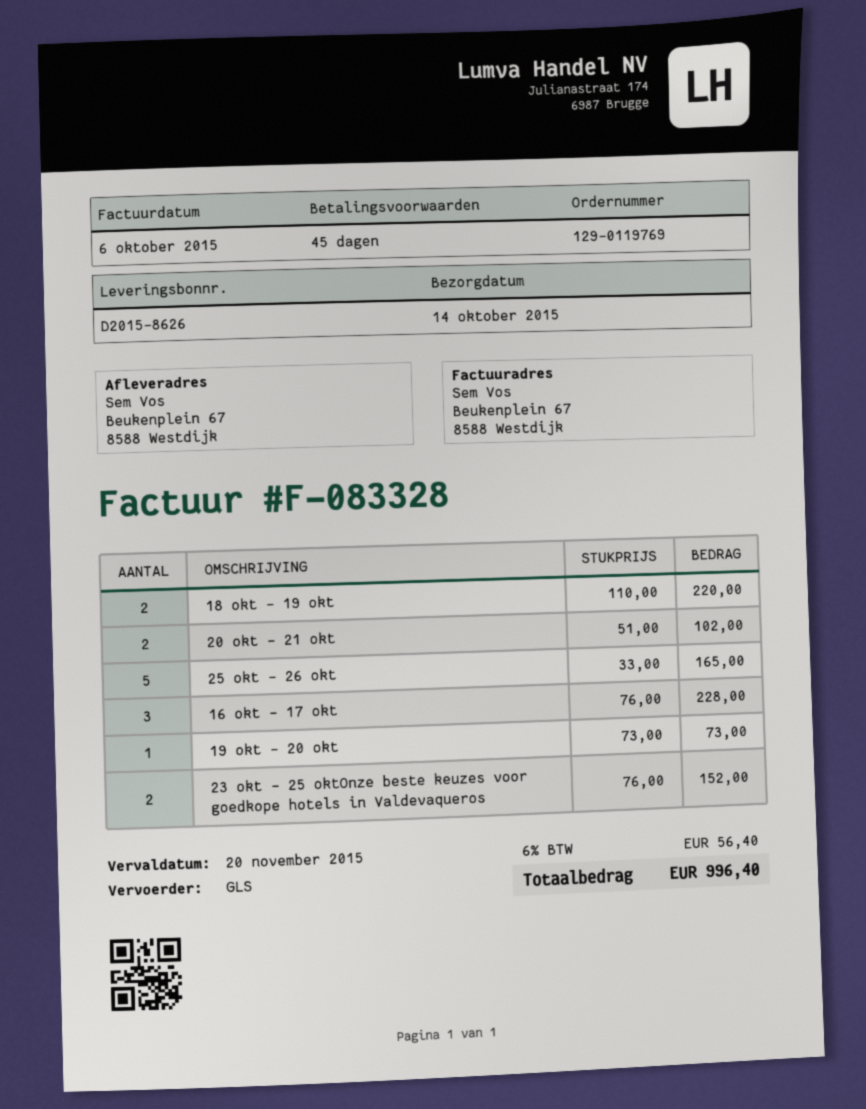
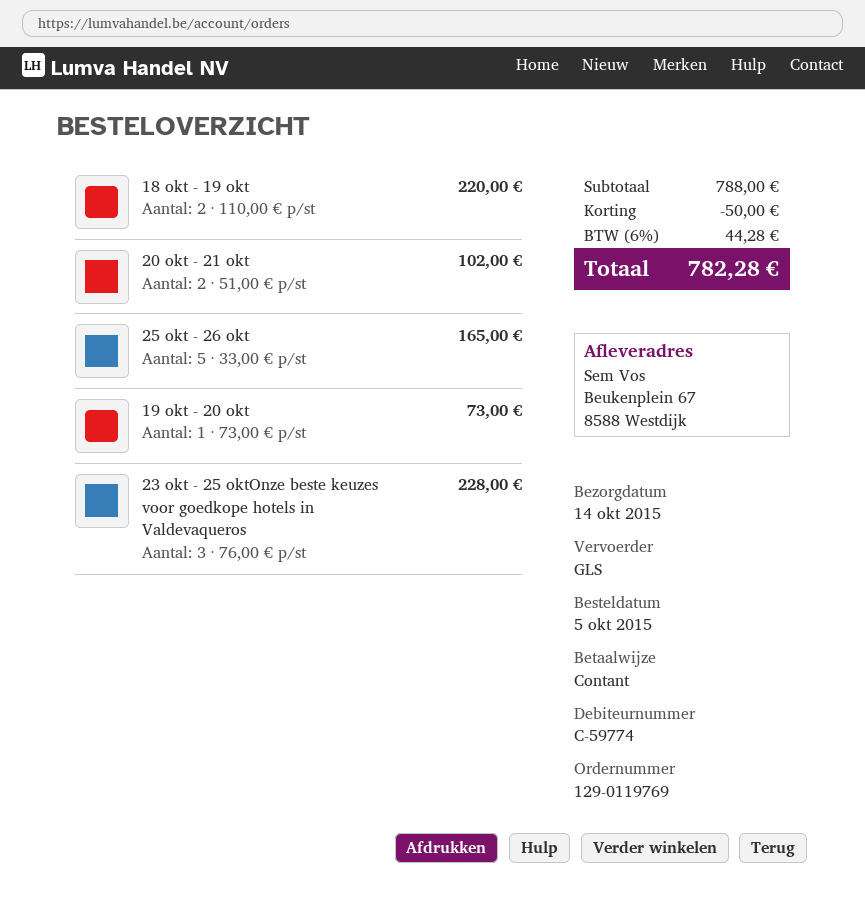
16 okt - 17 okt: 3 x 76.00 = 228.00 -> none
23 okt - 25 oktOnze beste keuzes voor goedkope hotels in Valdevaqueros: 2 x 76.00 = 152.00 -> 3 x 76.00 = 228.00
discount: none -> 50.00
tax: 6% = 56.40 -> 6% = 44.28
total: 996.40 -> 782.28

